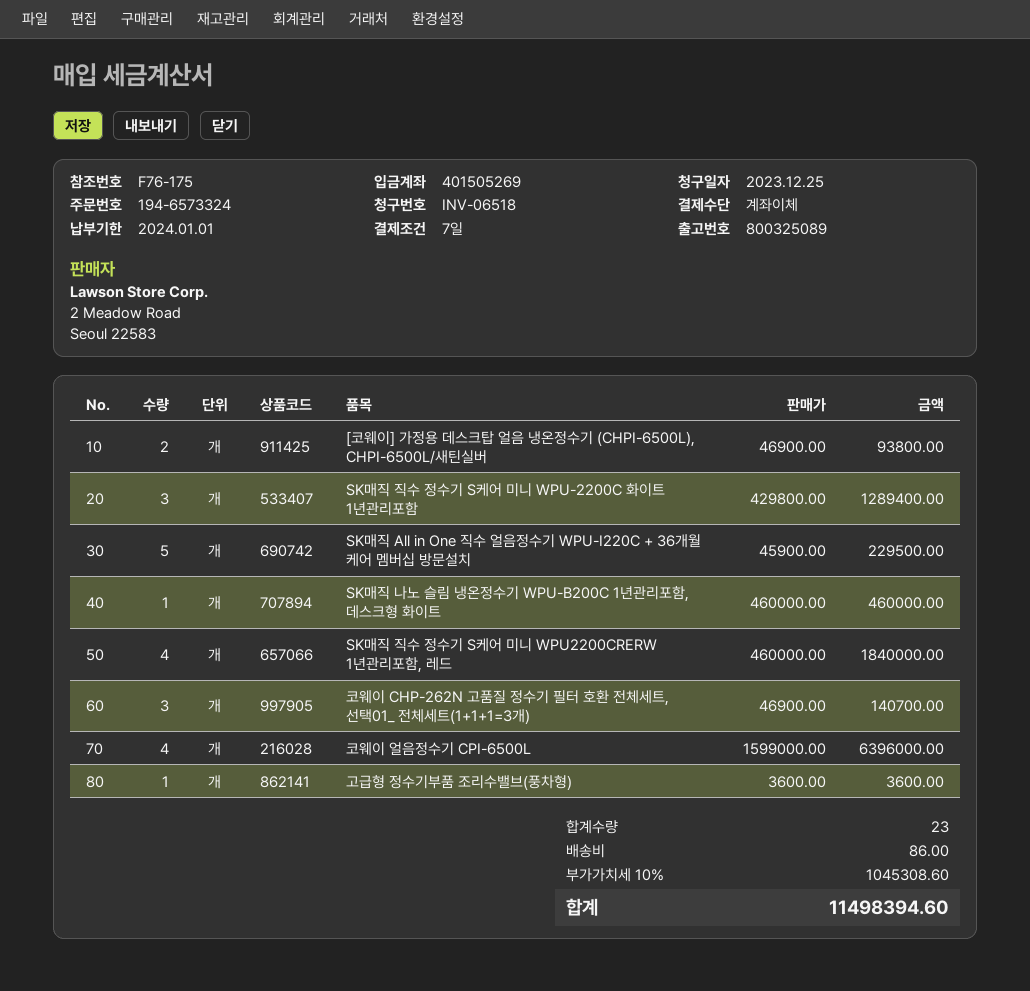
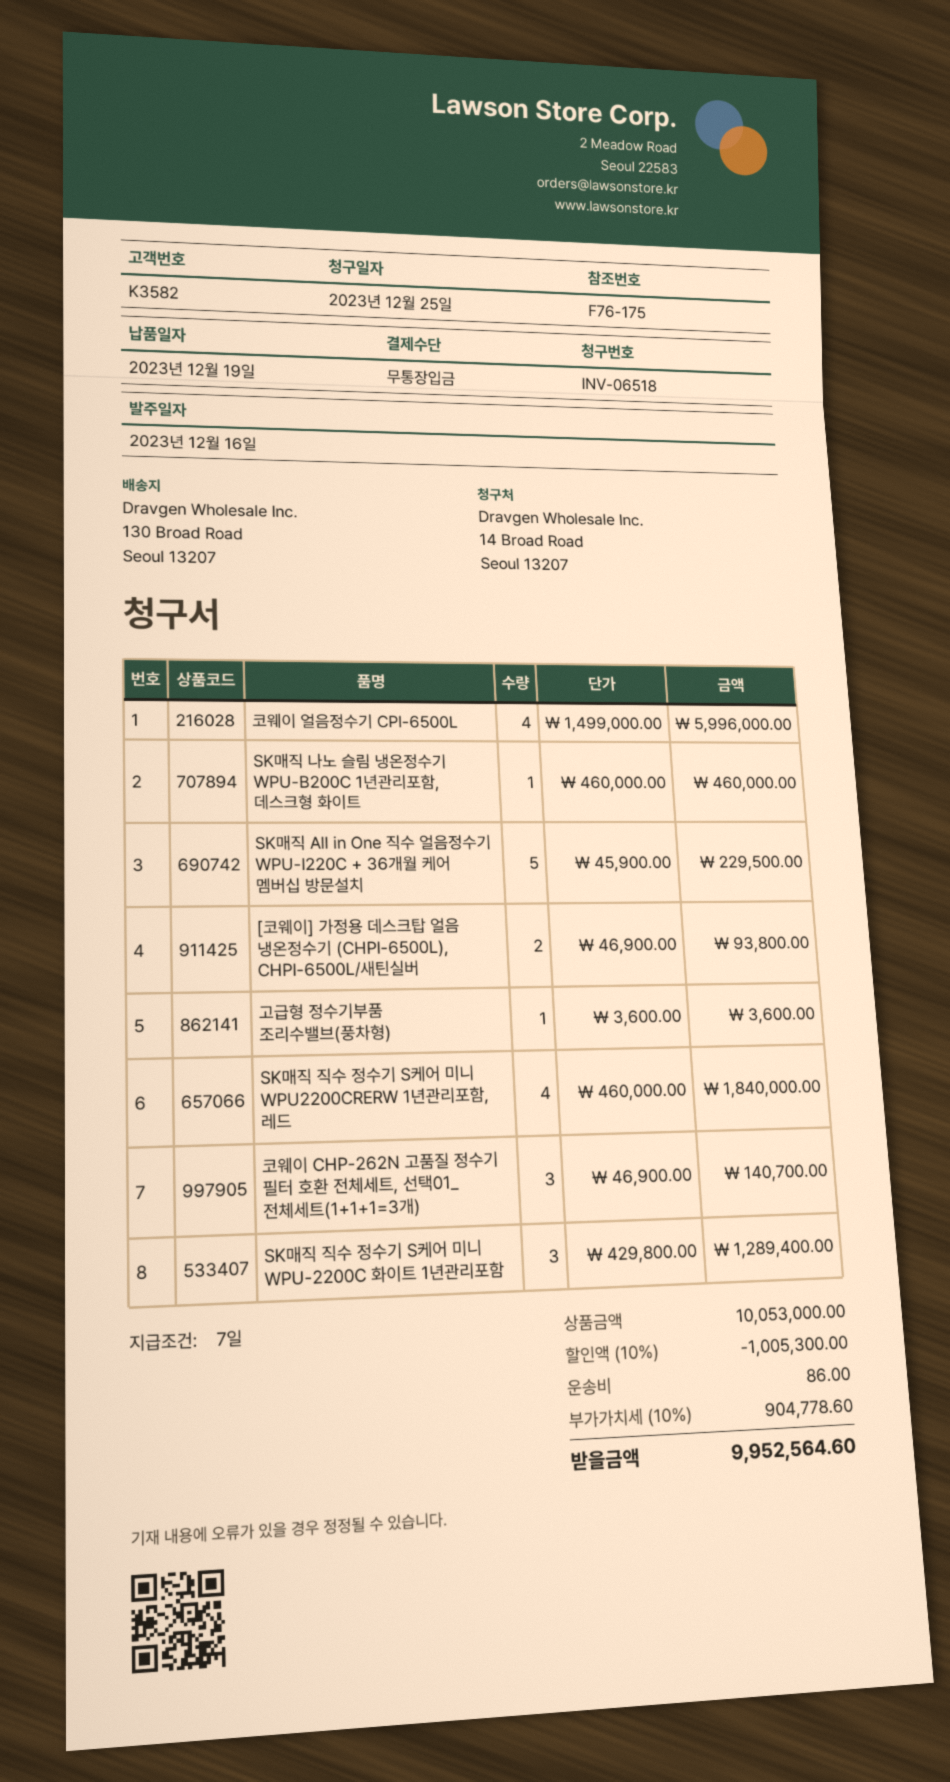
코웨이 얼음정수기 CPI-6500L: 4 x 1599000.00 = 6396000.00 -> 4 x 1499000.00 = 5996000.00
discount: none -> 10% = 1005300.00
tax: 10% = 1045308.60 -> 10% = 904778.60
total: 11498394.60 -> 9952564.60

